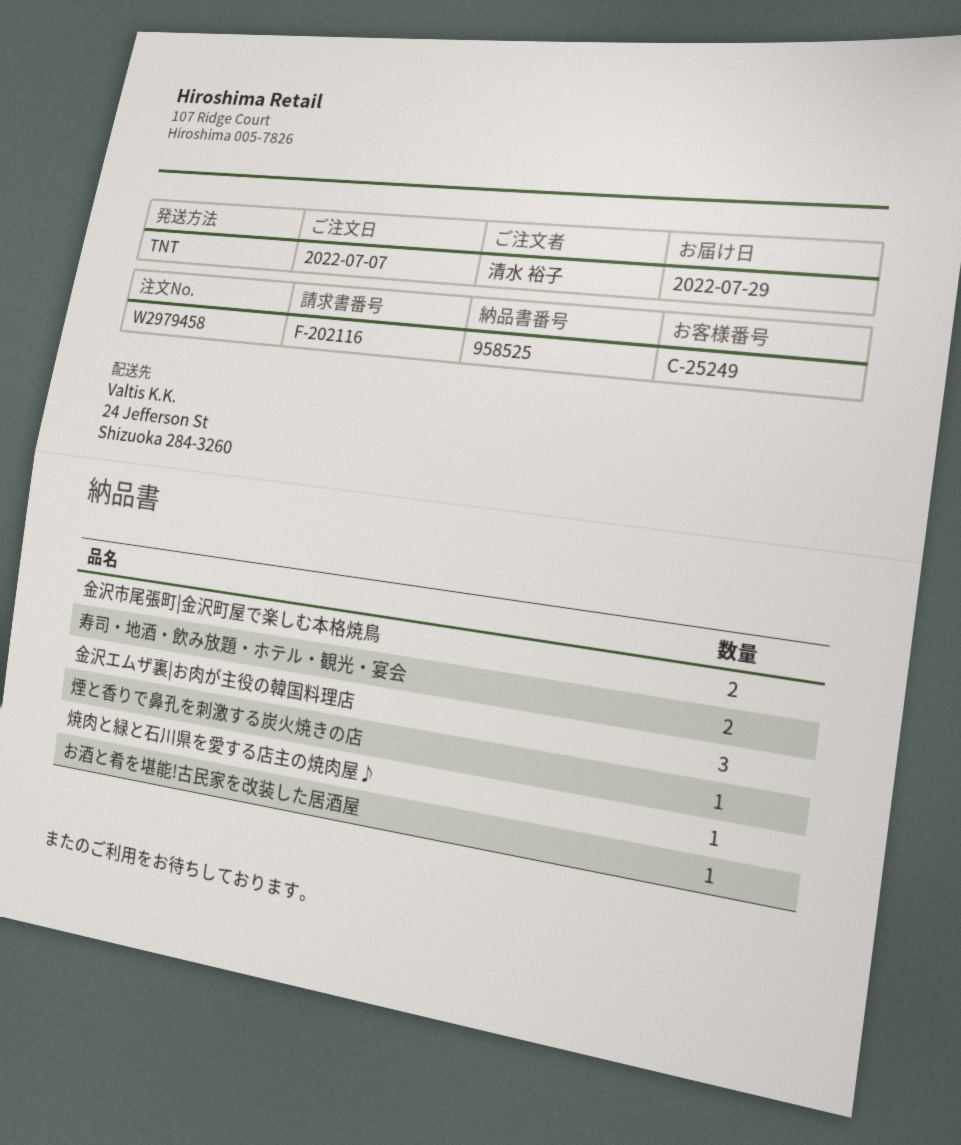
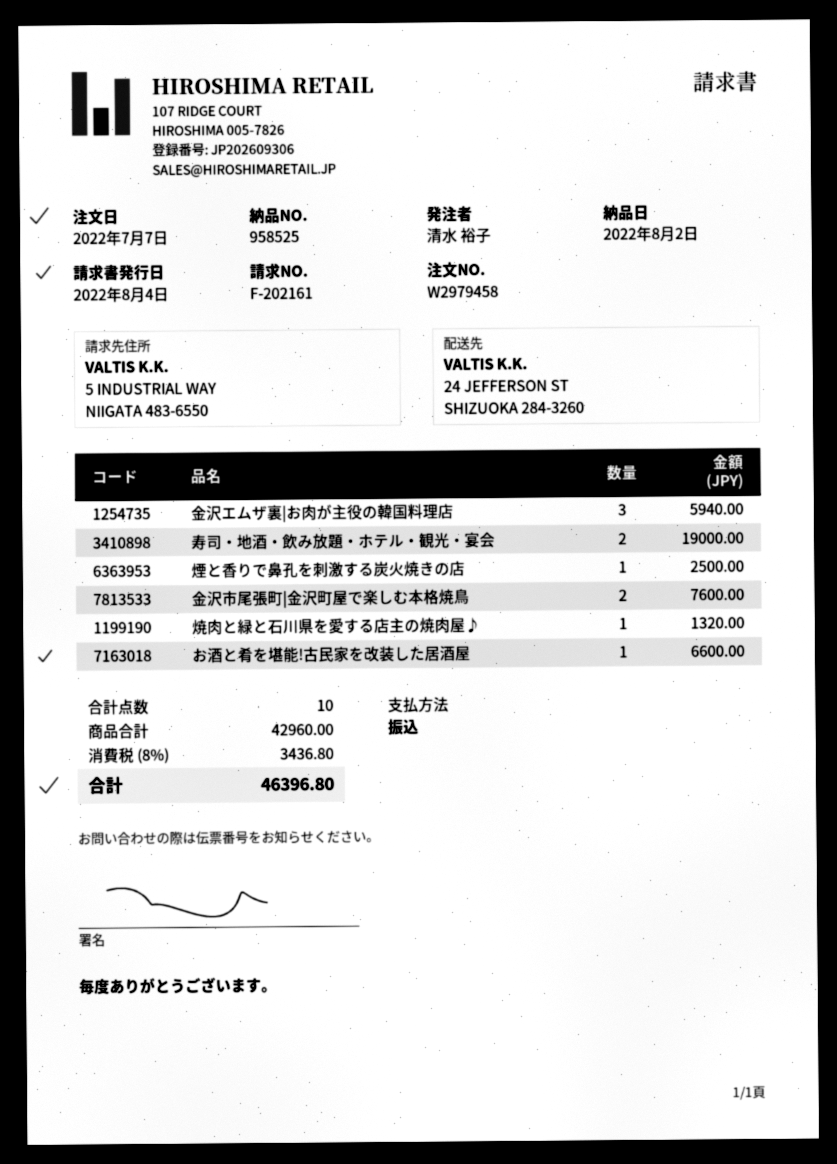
delivery date: 2022-07-29 -> 2022-08-02
invoice number: F-202116 -> F-202161

